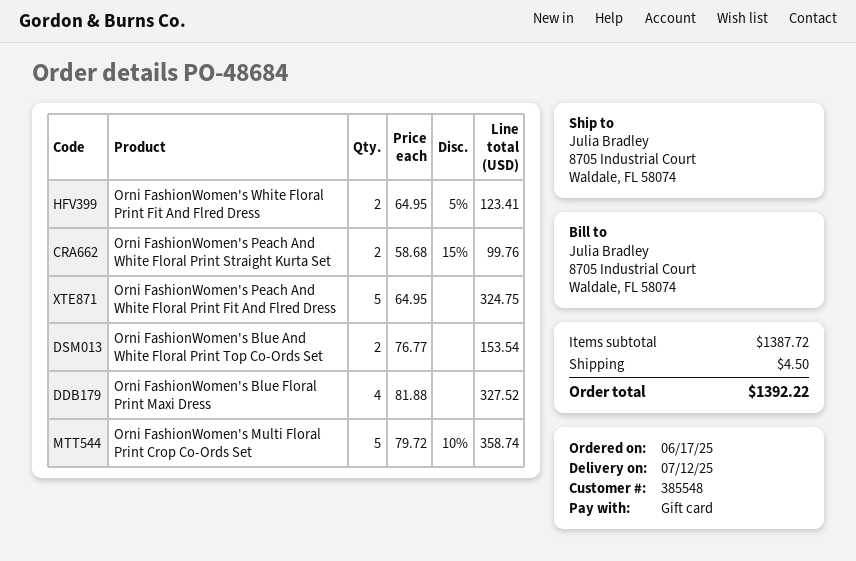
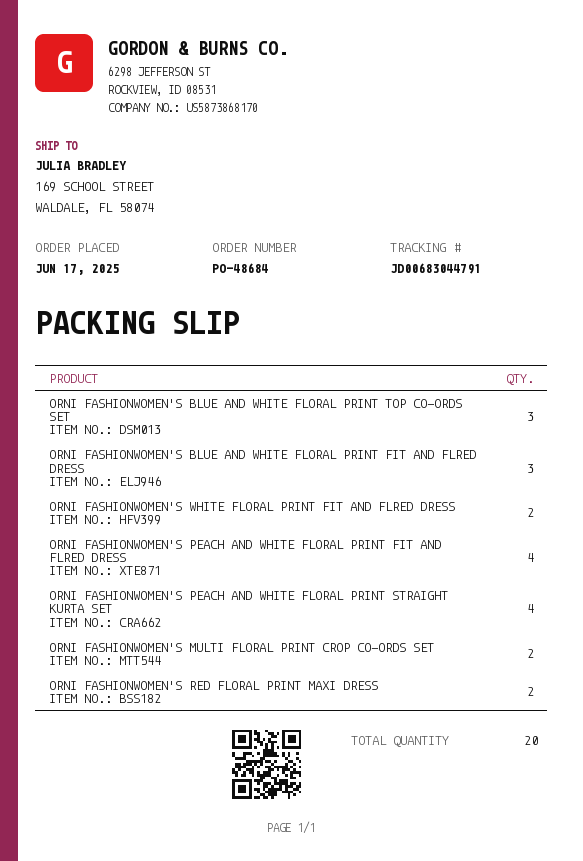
ship to: 8705 Industrial Court, Waldale, FL 58074 -> 169 SCHOOL STREET, WALDALE, FL 58074
Orni FashionWomen's Peach And White Floral Print Straight Kurta Set: 2 -> 4
Orni FashionWomen's Peach And White Floral Print Fit And Flred Dress: 5 -> 4
Orni FashionWomen's Blue And White Floral Print Top Co-Ords Set: 2 -> 3
Orni FashionWomen's Blue Floral Print Maxi Dress: 4 -> none
Orni FashionWomen's Multi Floral Print Crop Co-Ords Set: 5 -> 2
ORNI FASHIONWOMEN'S BLUE AND WHITE FLORAL PRINT FIT AND FLRED DRESS: none -> 3
ORNI FASHIONWOMEN'S RED FLORAL PRINT MAXI DRESS: none -> 2

